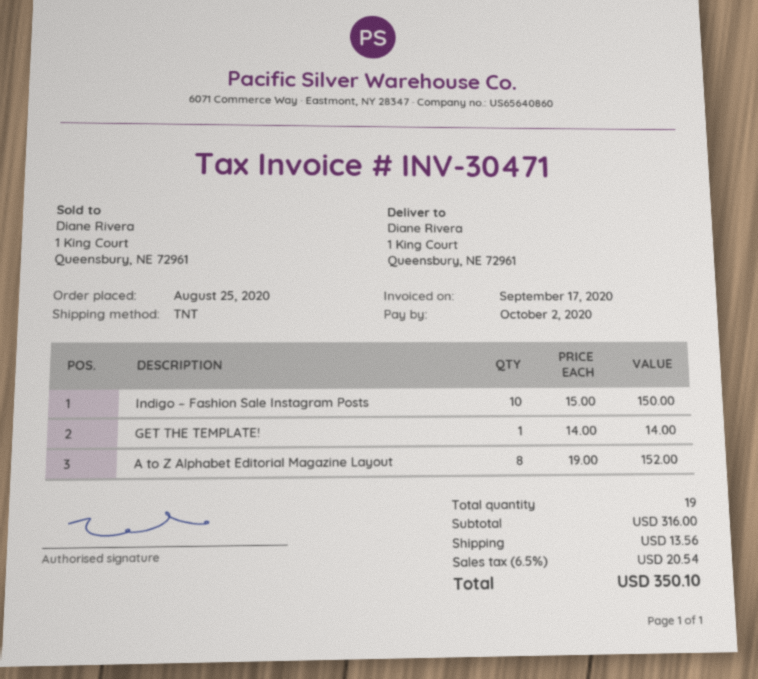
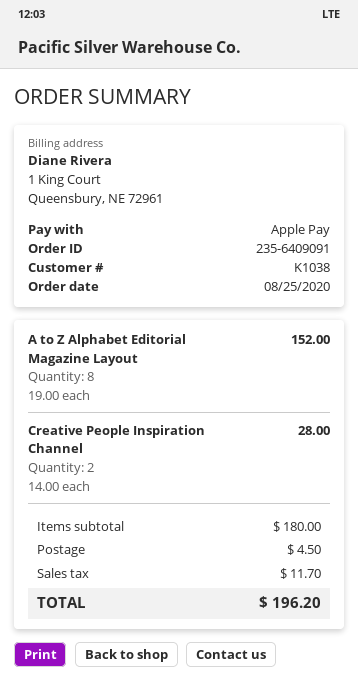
Indigo – Fashion Sale Instagram Posts: 10 x 15.00 = 150.00 -> none
GET THE TEMPLATE!: 1 x 14.00 = 14.00 -> none
Creative People Inspiration Channel: none -> 2 x 14.00 = 28.00
subtotal: 316.00 -> 180.00
shipping: 13.56 -> 4.50
tax: 20.54 -> 11.70
total: 350.10 -> 196.20

